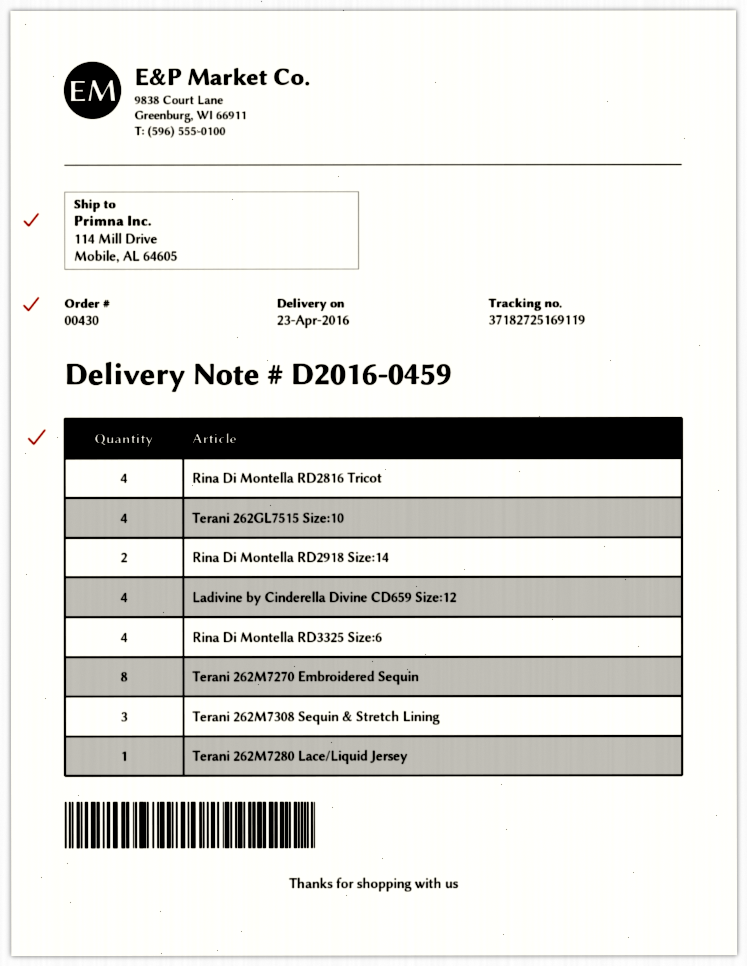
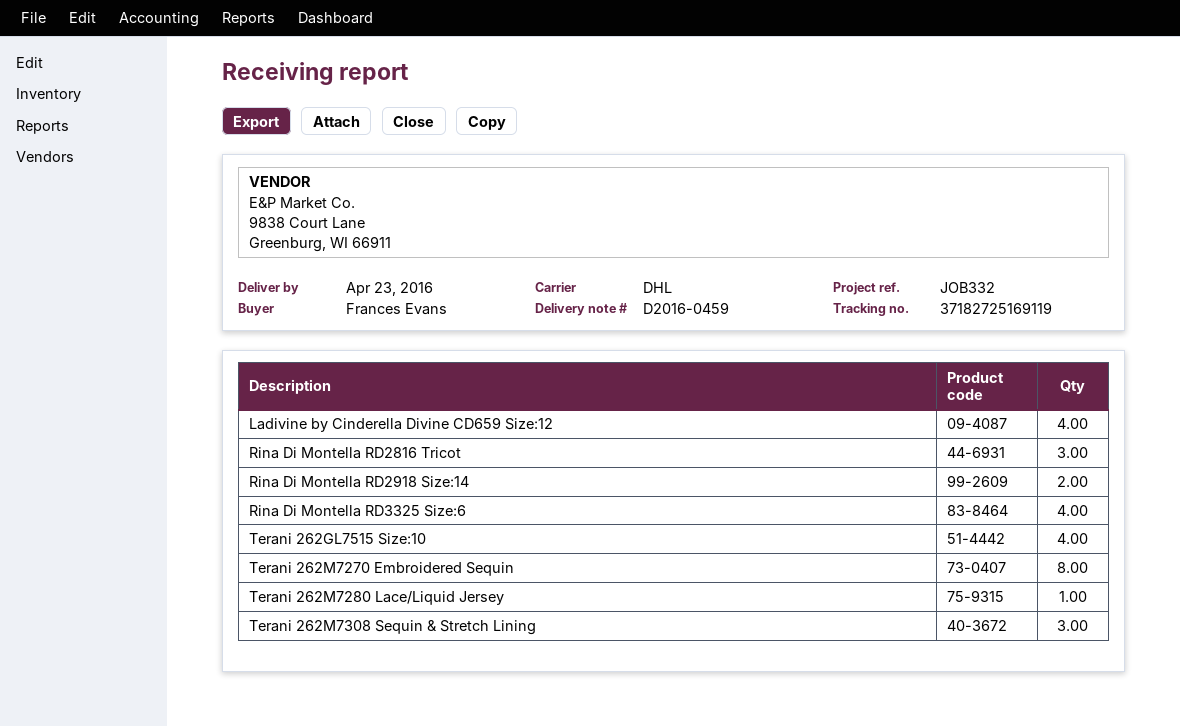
Rina Di Montella RD2816 Tricot: 4 -> 3

